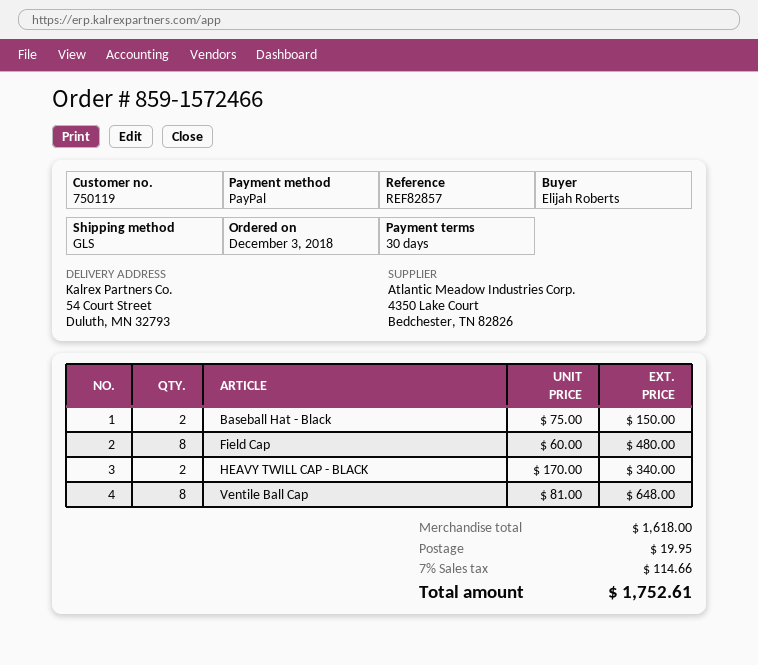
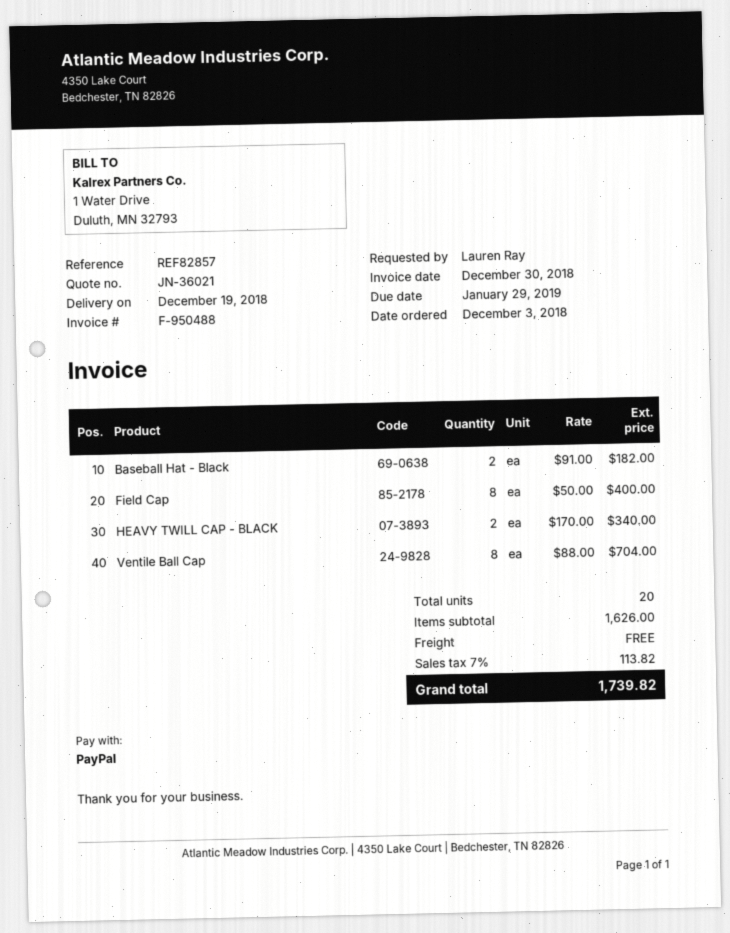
ordered by: Elijah Roberts -> Lauren Ray
Baseball Hat - Black: 2 x 75.00 = 150.00 -> 2 x 91.00 = 182.00
Field Cap: 8 x 60.00 = 480.00 -> 8 x 50.00 = 400.00
Ventile Ball Cap: 8 x 81.00 = 648.00 -> 8 x 88.00 = 704.00
subtotal: 1618.00 -> 1626.00
shipping: 19.95 -> 0.00
tax: 7% = 114.66 -> 7% = 113.82
total: 1752.61 -> 1739.82

